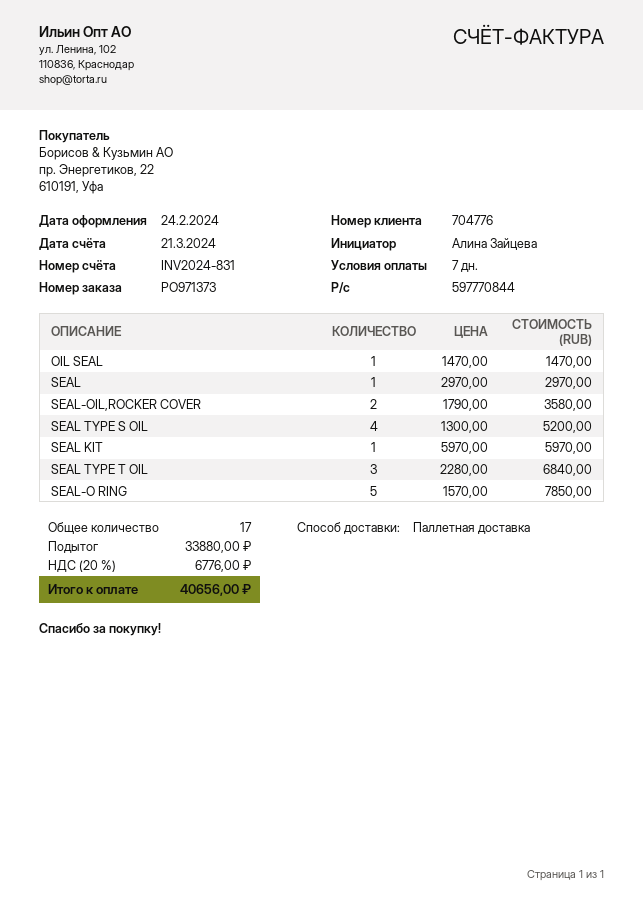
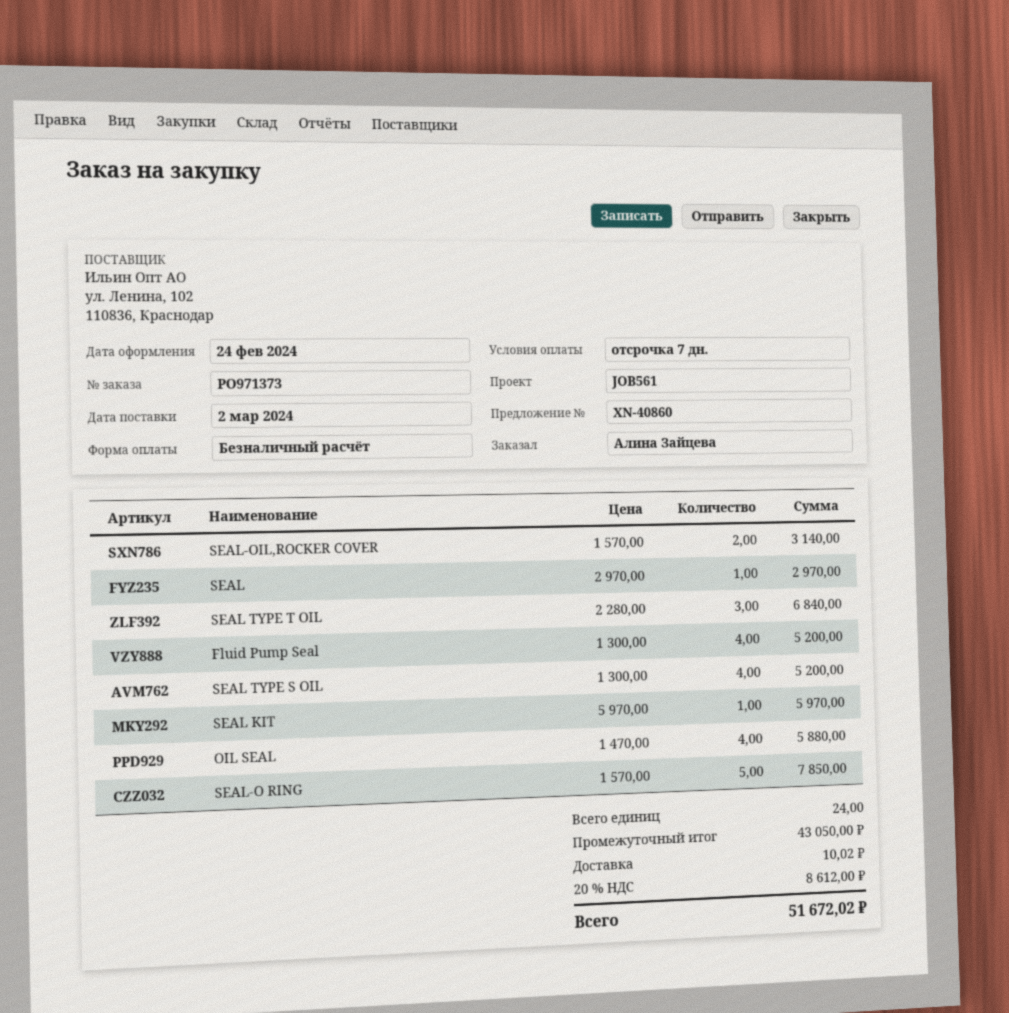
OIL SEAL: 1 x 1470.00 = 1470.00 -> 4 x 1470.00 = 5880.00
SEAL-OIL,ROCKER COVER: 2 x 1790.00 = 3580.00 -> 2 x 1570.00 = 3140.00
Fluid Pump Seal: none -> 4 x 1300.00 = 5200.00
total quantity: 17 -> 24
subtotal: 33880.00 -> 43050.00
shipping: none -> 10.02
tax: 20% = 6776.00 -> 20% = 8612.00
total: 40656.00 -> 51672.02

